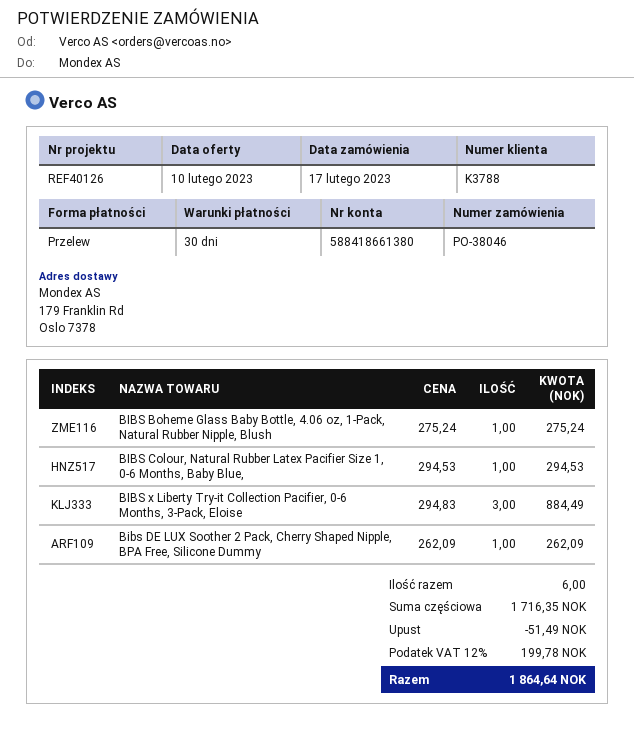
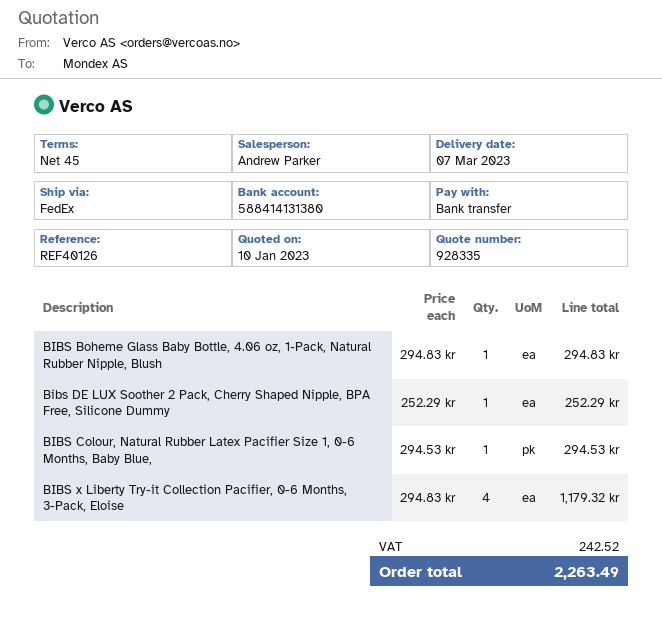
quote date: 2023-02-10 -> 2023-01-10
payment terms: 30 days -> 45 days
bank account: 588418661380 -> 588414131380
BIBS Boheme Glass Baby Bottle, 4.06 oz, 1-Pack, Natural Rubber Nipple, Blush: 1 x 275.24 = 275.24 -> 1 x 294.83 = 294.83
BIBS x Liberty Try-it Collection Pacifier, 0-6 Months, 3-Pack, Eloise: 3 x 294.83 = 884.49 -> 4 x 294.83 = 1179.32
Bibs DE LUX Soother 2 Pack, Cherry Shaped Nipple, BPA Free, Silicone Dummy: 1 x 262.09 = 262.09 -> 1 x 252.29 = 252.29
discount: 51.49 -> none
tax: 199.78 -> 242.52
total: 1864.64 -> 2263.49

